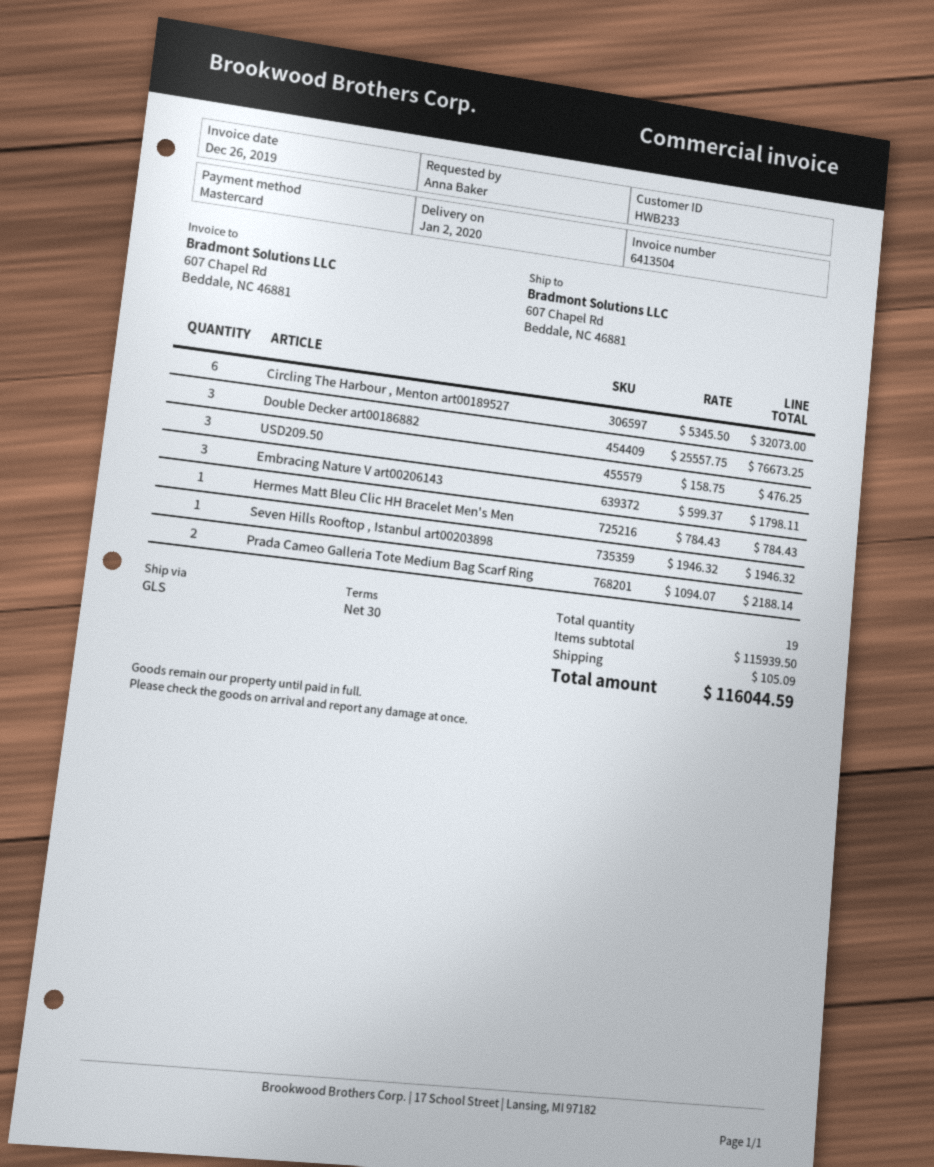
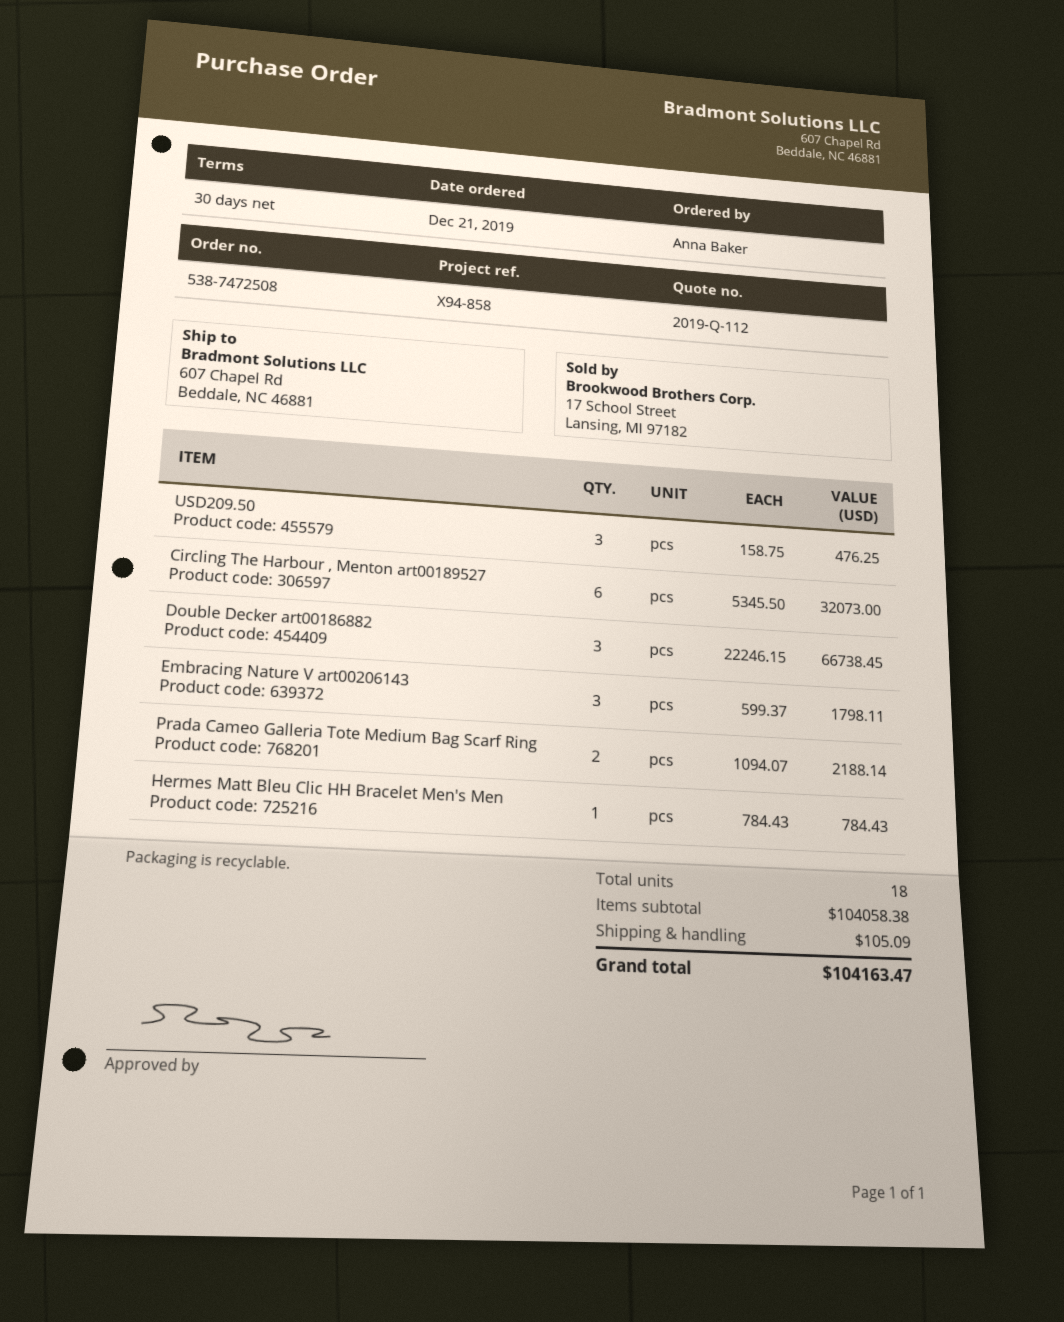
Double Decker art00186882: 3 x 25557.75 = 76673.25 -> 3 x 22246.15 = 66738.45
Seven Hills Rooftop , Istanbul art00203898: 1 x 1946.32 = 1946.32 -> none
total quantity: 19 -> 18
subtotal: 115939.50 -> 104058.38
total: 116044.59 -> 104163.47

